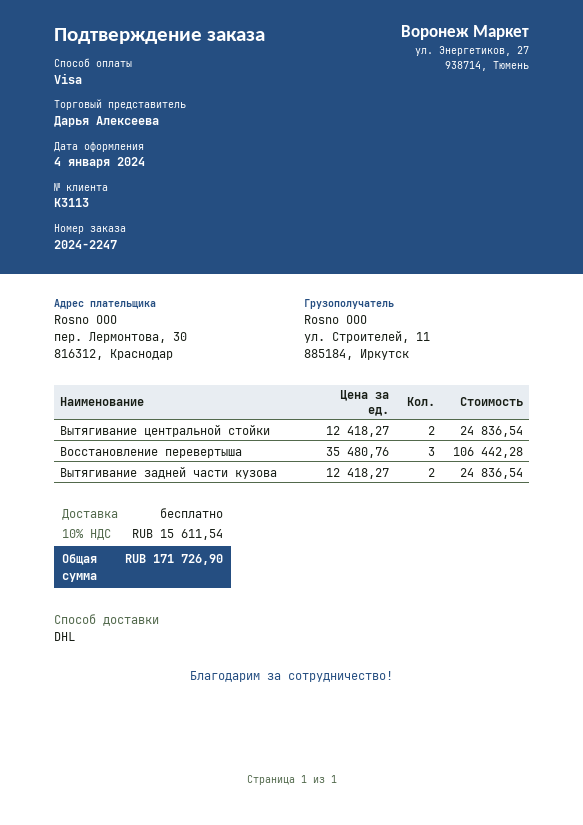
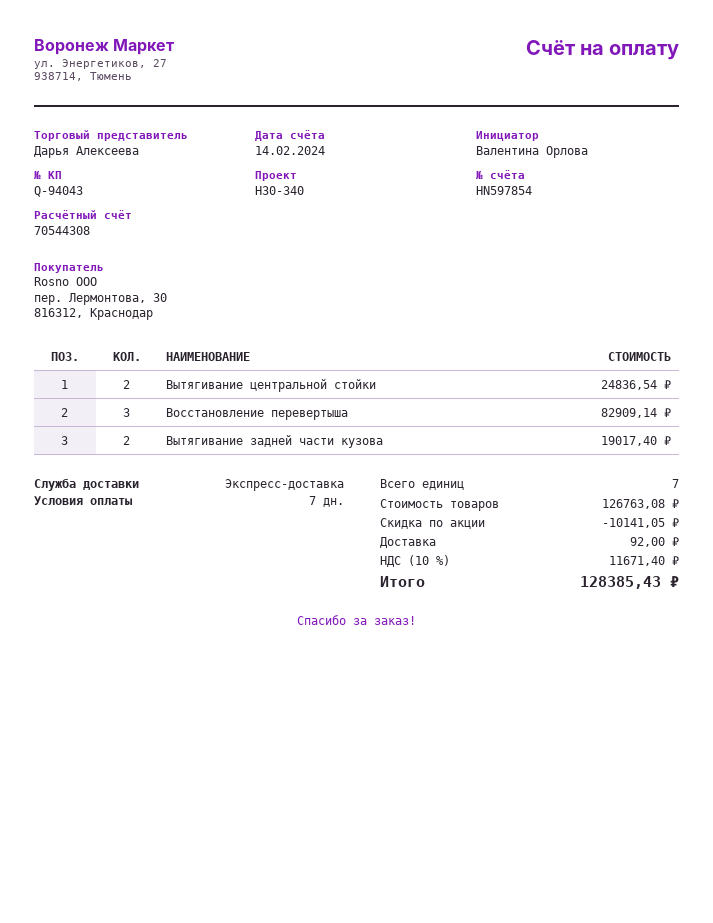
shipping method: DHL -> express
Восстановление перевертыша: 3 for 106442.28 -> 3 for 82909.14
Вытягивание задней части кузова: 2 for 24836.54 -> 2 for 19017.40
discount: none -> 10141.05
shipping: 0.00 -> 92.00
tax: 10% = 15611.54 -> 10% = 11671.40
total: 171726.90 -> 128385.43

